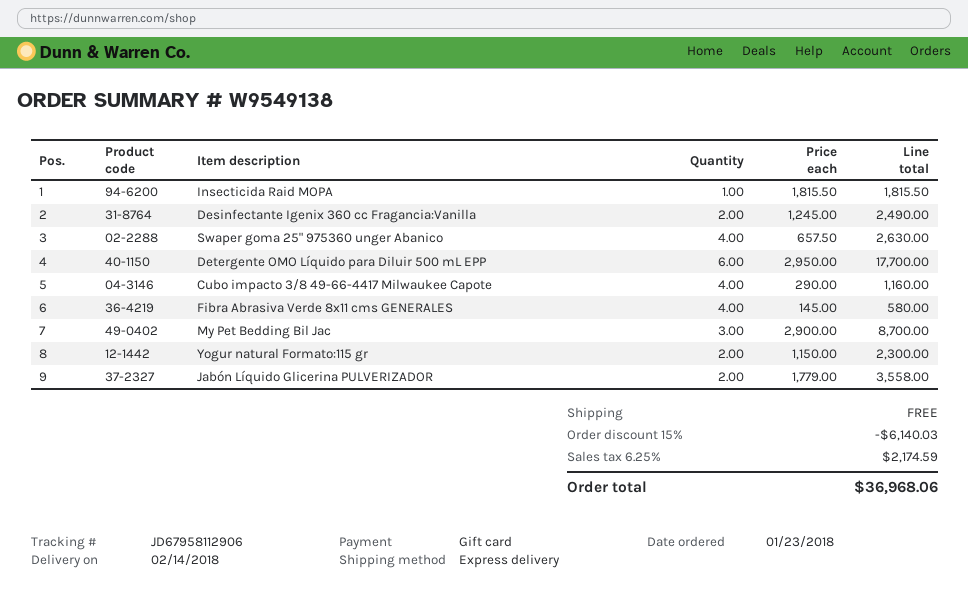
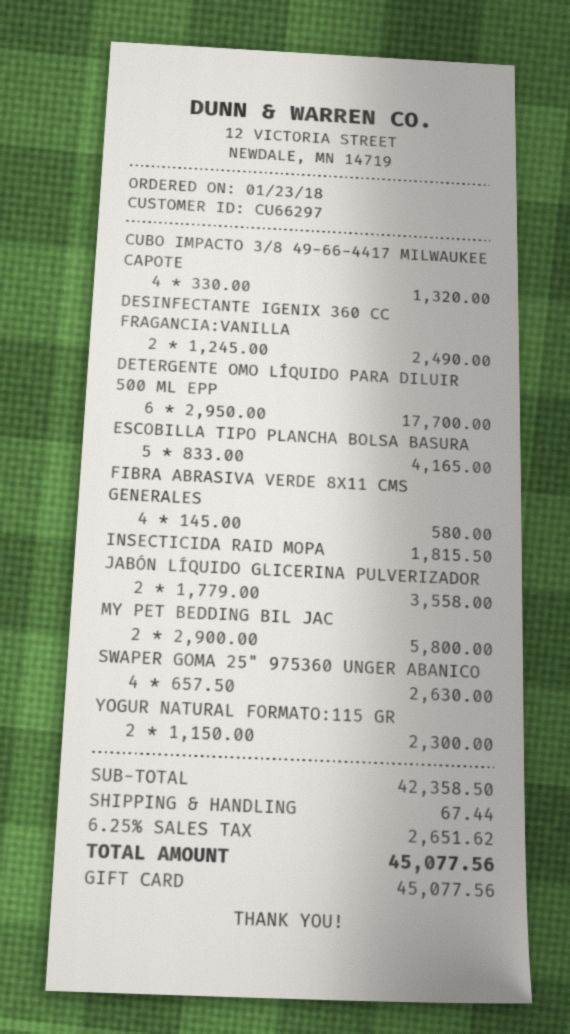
Cubo impacto 3/8 49-66-4417 Milwaukee Capote: 4 x 290.00 = 1160.00 -> 4 x 330.00 = 1320.00
My Pet Bedding Bil Jac: 3 x 2900.00 = 8700.00 -> 2 x 2900.00 = 5800.00
ESCOBILLA TIPO PLANCHA BOLSA BASURA: none -> 5 x 833.00 = 4165.00
discount: 15% = 6140.03 -> none
shipping: 0.00 -> 67.44
tax: 6.25% = 2174.59 -> 6.25% = 2651.62
total: 36968.06 -> 45077.56

